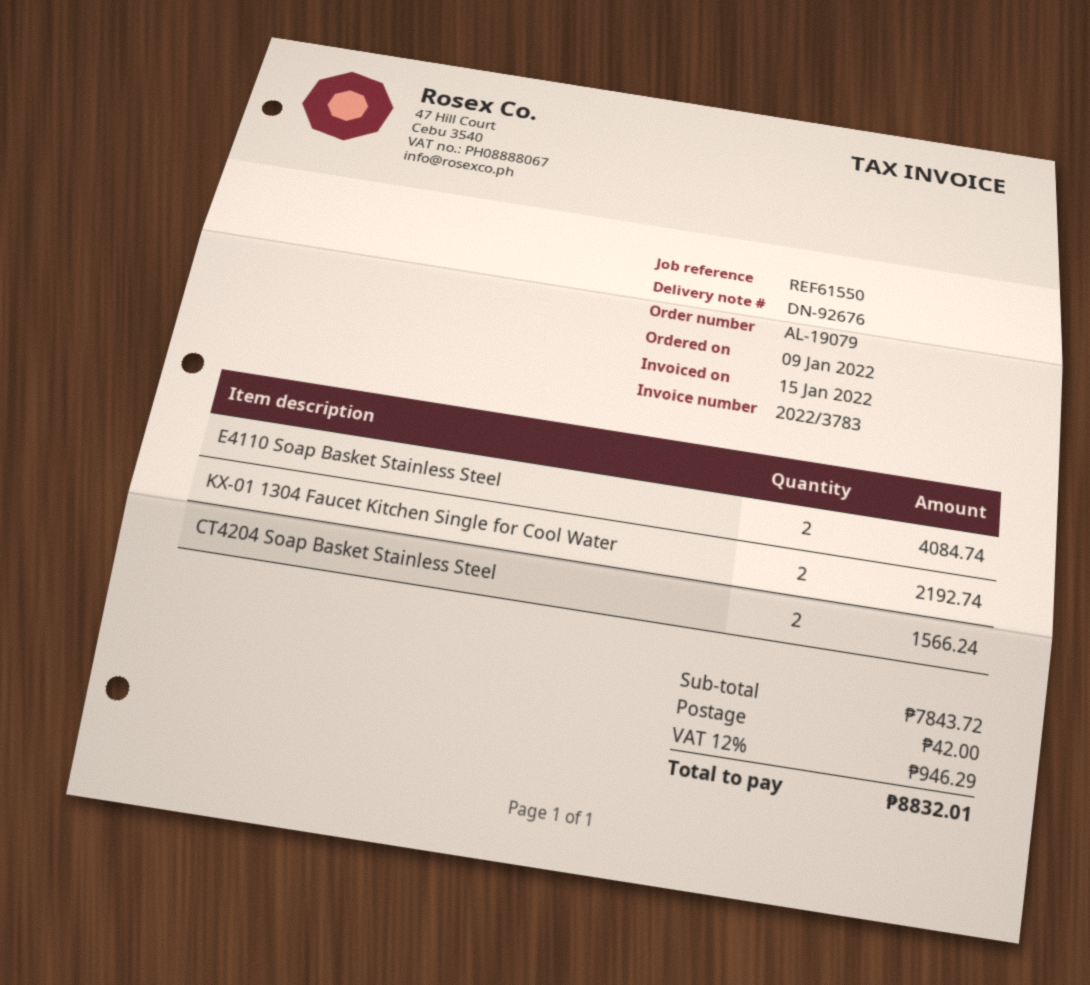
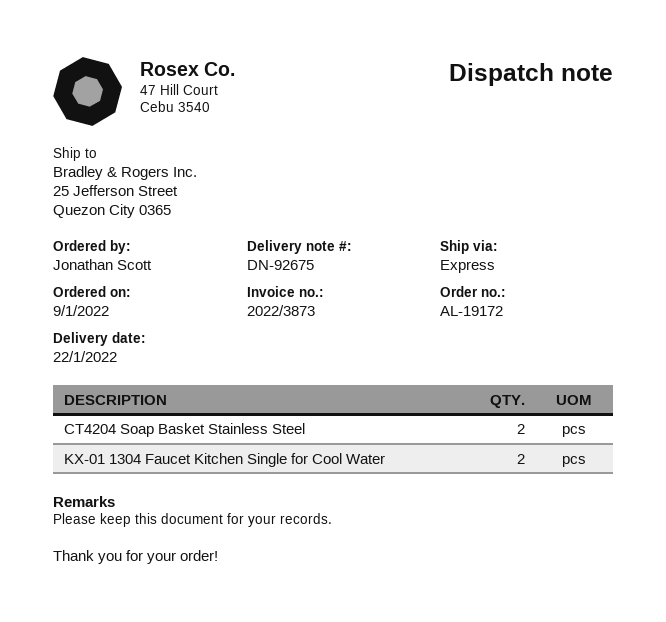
order number: AL-19079 -> AL-19172
delivery note number: DN-92676 -> DN-92675
invoice number: 2022/3783 -> 2022/3873
E4110 Soap Basket Stainless Steel: 2 -> none

